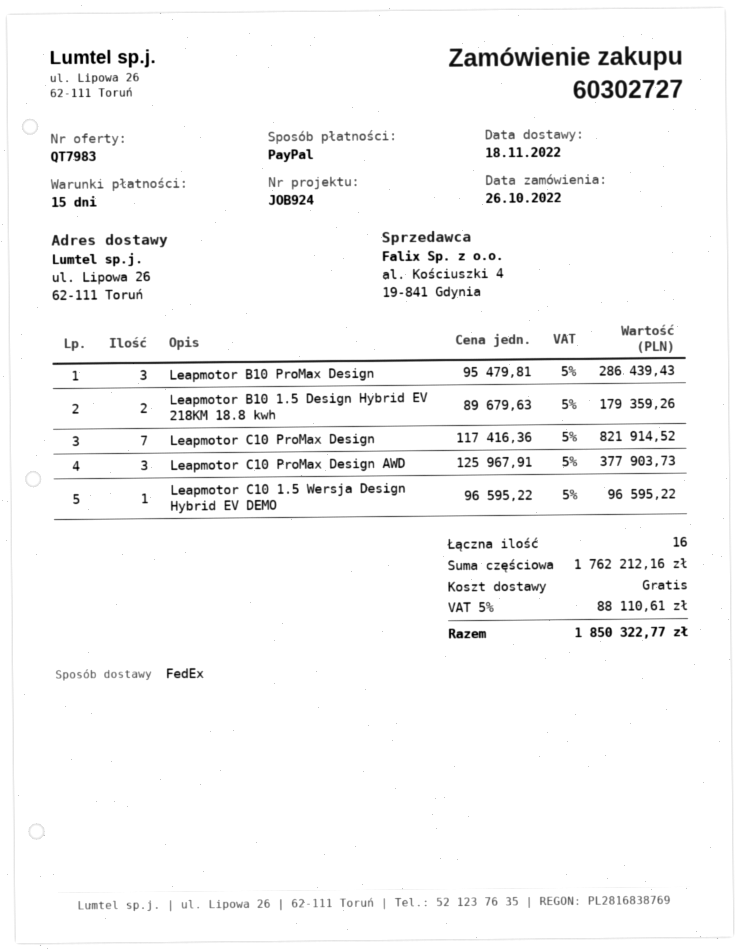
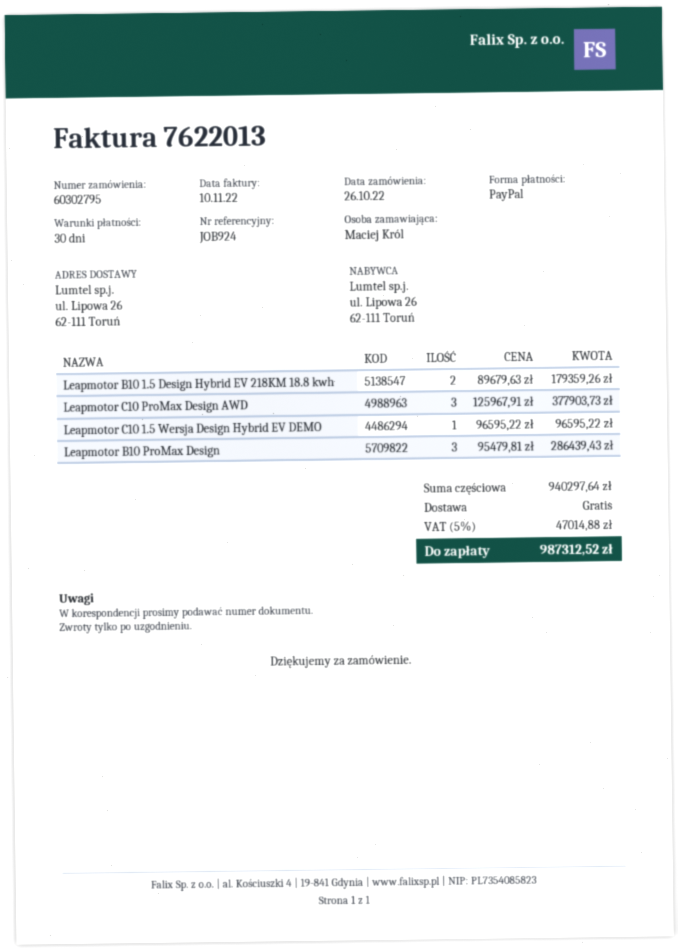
order number: 60302727 -> 60302795
payment terms: 15 days -> 30 days
Leapmotor C10 ProMax Design: 7 x 117416.36 = 821914.52 -> none
subtotal: 1762212.16 -> 940297.64
tax: 5% = 88110.61 -> 5% = 47014.88
total: 1850322.77 -> 987312.52

